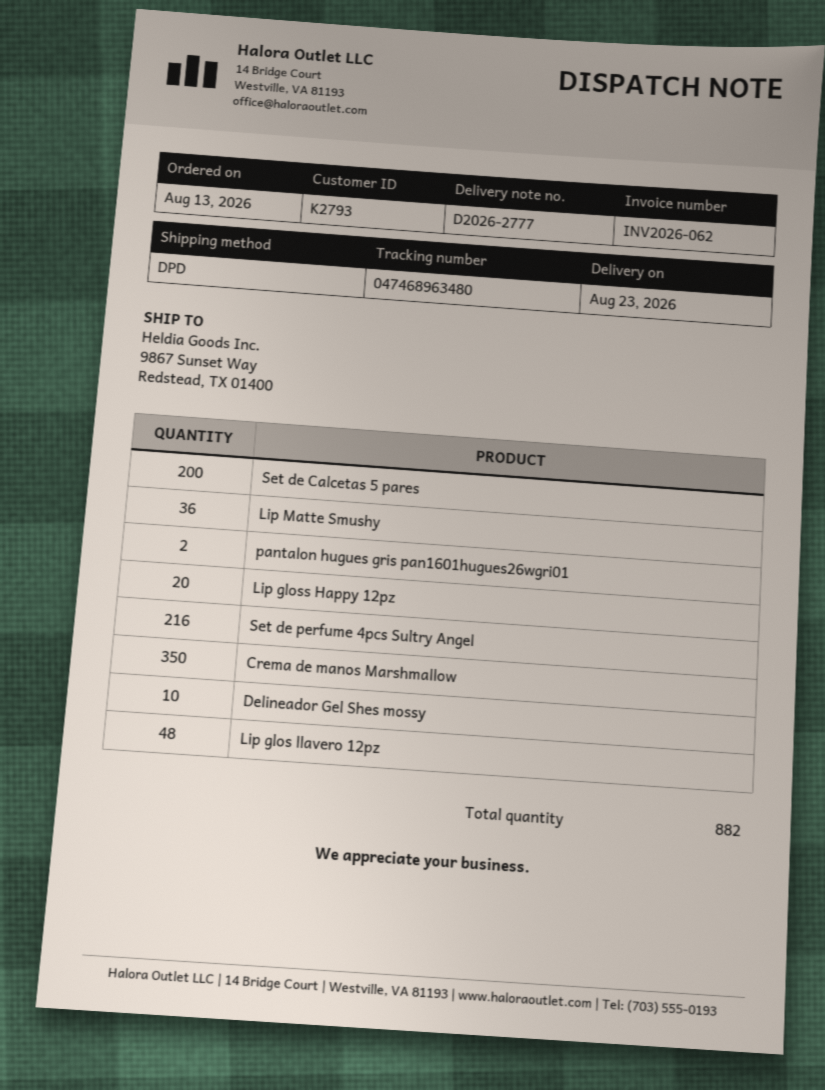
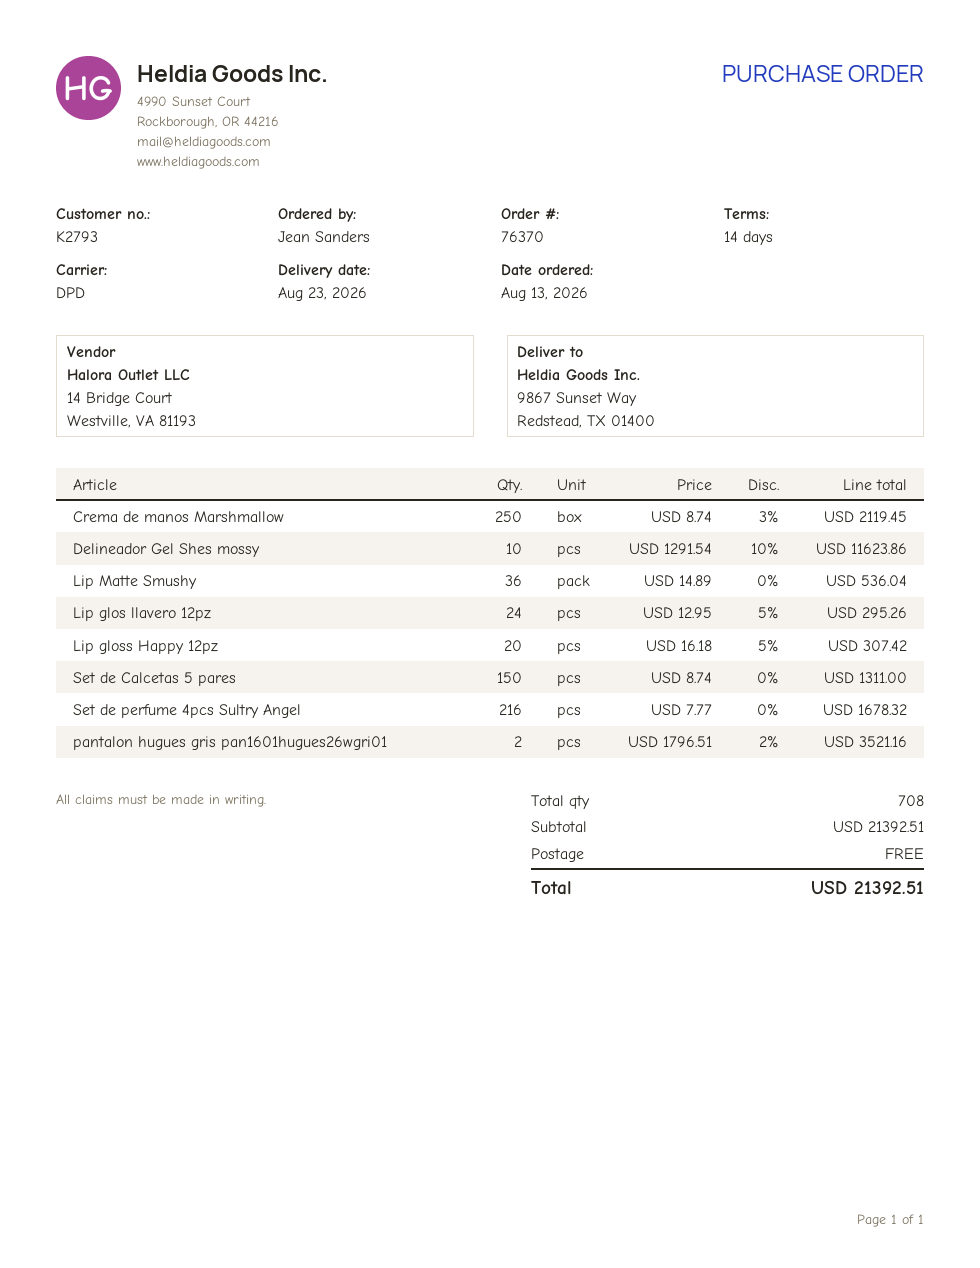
Set de Calcetas 5 pares: 200 -> 150
Crema de manos Marshmallow: 350 -> 250
Lip glos llavero 12pz: 48 -> 24
total quantity: 882 -> 708

